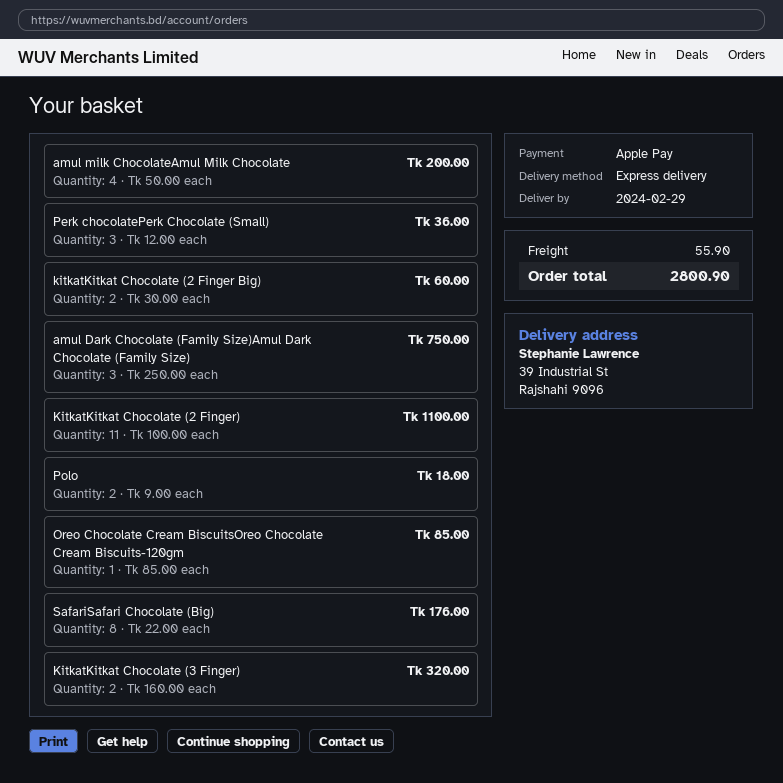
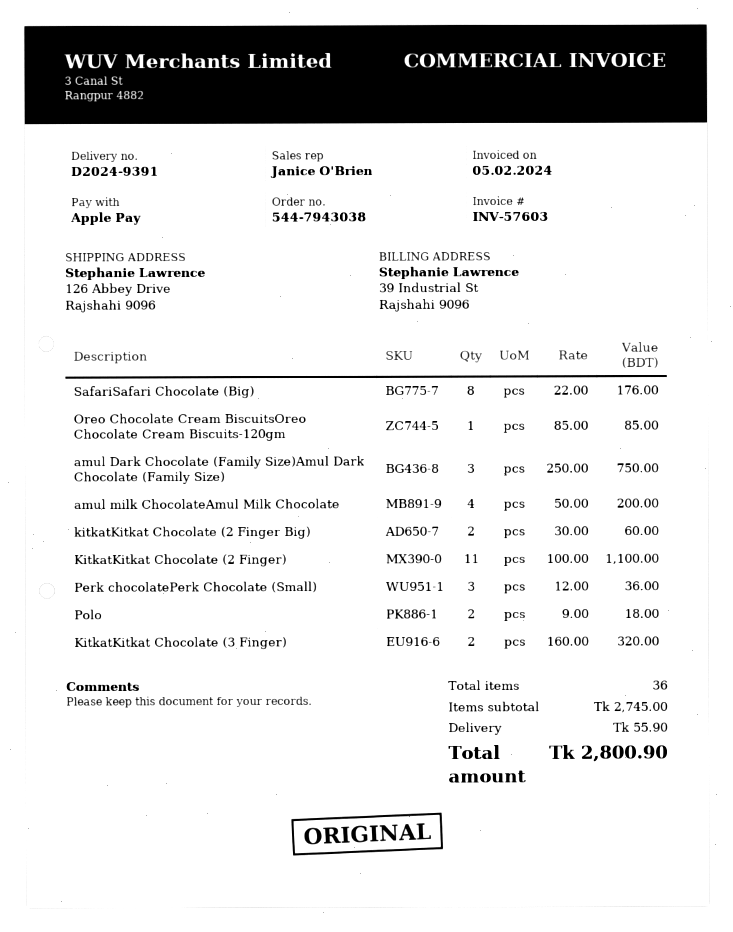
ship to: 39 Industrial St, Rajshahi 9096 -> 126 Abbey Drive, Rajshahi 9096

